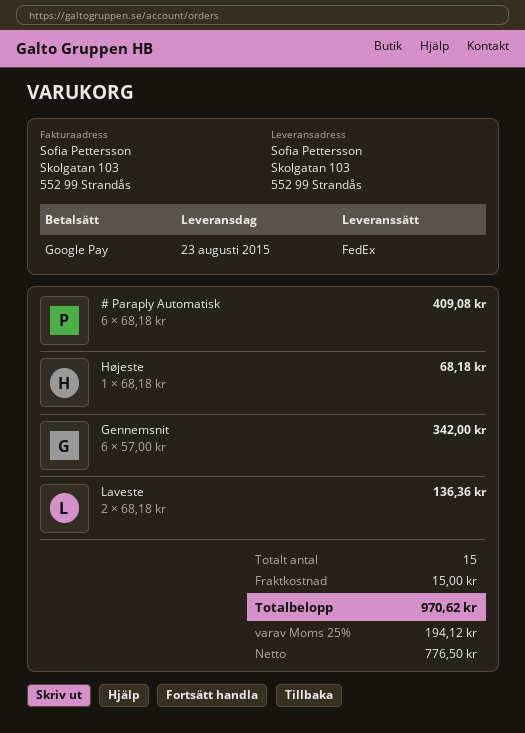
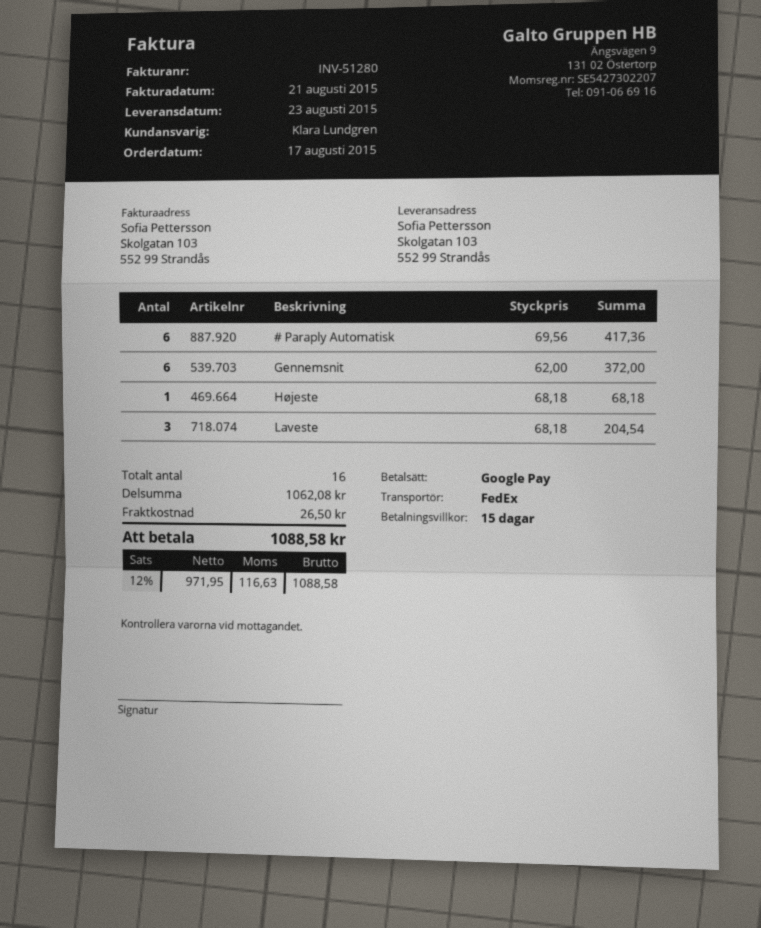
# Paraply Automatisk: 6 x 68.18 = 409.08 -> 6 x 69.56 = 417.36
Gennemsnit: 6 x 57.00 = 342.00 -> 6 x 62.00 = 372.00
Laveste: 2 x 68.18 = 136.36 -> 3 x 68.18 = 204.54
total quantity: 15 -> 16
shipping: 15.00 -> 26.50
net: 776.50 -> 971.95
tax: 25% = 194.12 -> 12% = 116.63
total: 970.62 -> 1088.58

